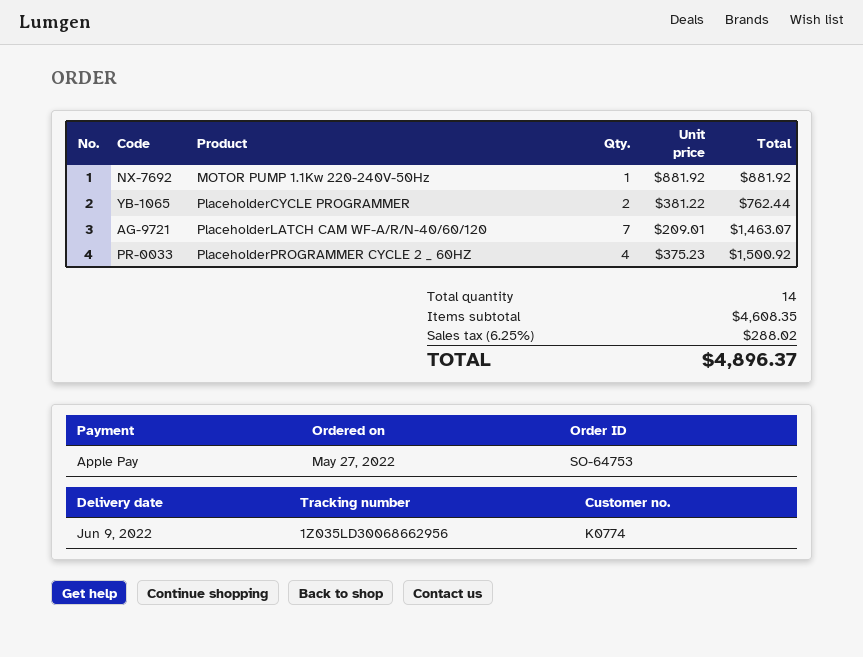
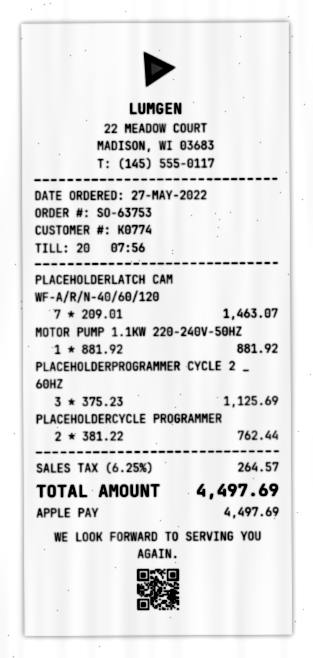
order number: SO-64753 -> SO-63753
PlaceholderPROGRAMMER CYCLE 2 _ 60HZ: 4 x 375.23 = 1500.92 -> 3 x 375.23 = 1125.69
tax: 6.25% = 288.02 -> 6.25% = 264.57
total: 4896.37 -> 4497.69

